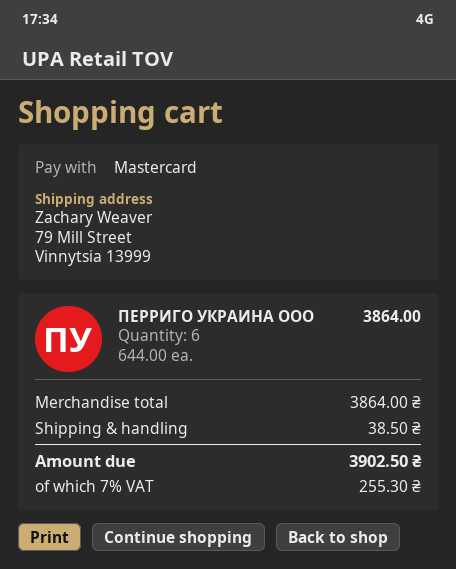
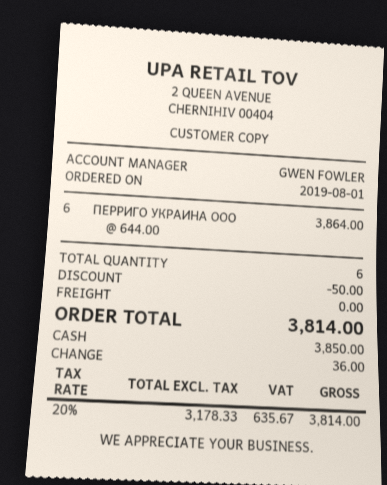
payment method: Mastercard -> cash
discount: none -> 50.00
shipping: 38.50 -> 0.00
tax: 7% = 255.30 -> 20% = 635.67
total: 3902.50 -> 3814.00

